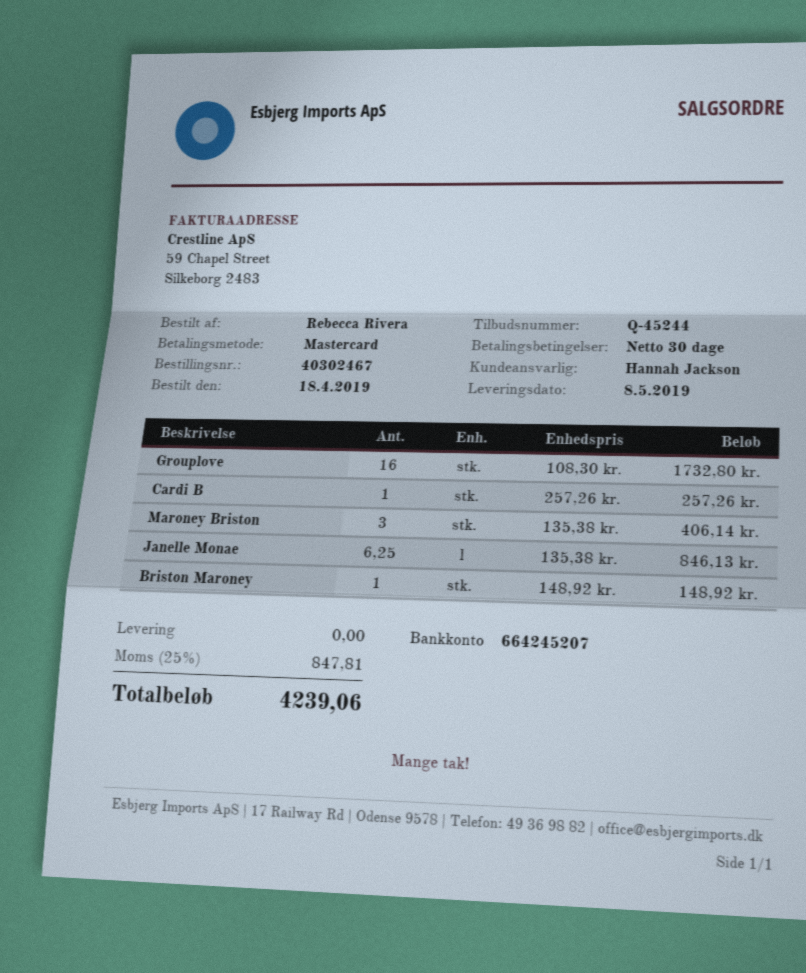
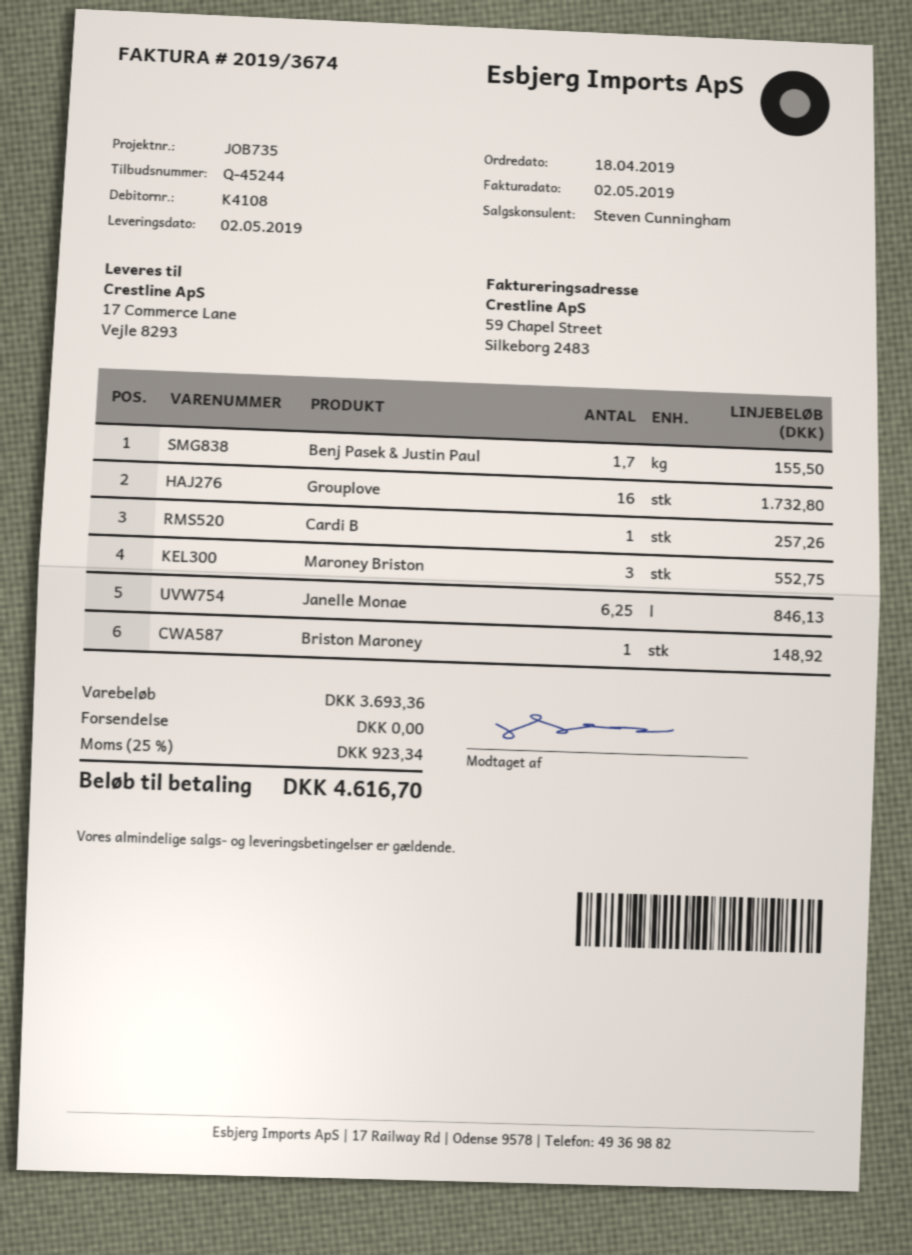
delivery date: 2019-05-08 -> 2019-05-02
sales rep: Hannah Jackson -> Steven Cunningham
Maroney Briston: 3 for 406.14 -> 3 for 552.75
Benj Pasek & Justin Paul: none -> 1.7 for 155.50
tax: 25% = 847.81 -> 25% = 923.34
total: 4239.06 -> 4616.70

